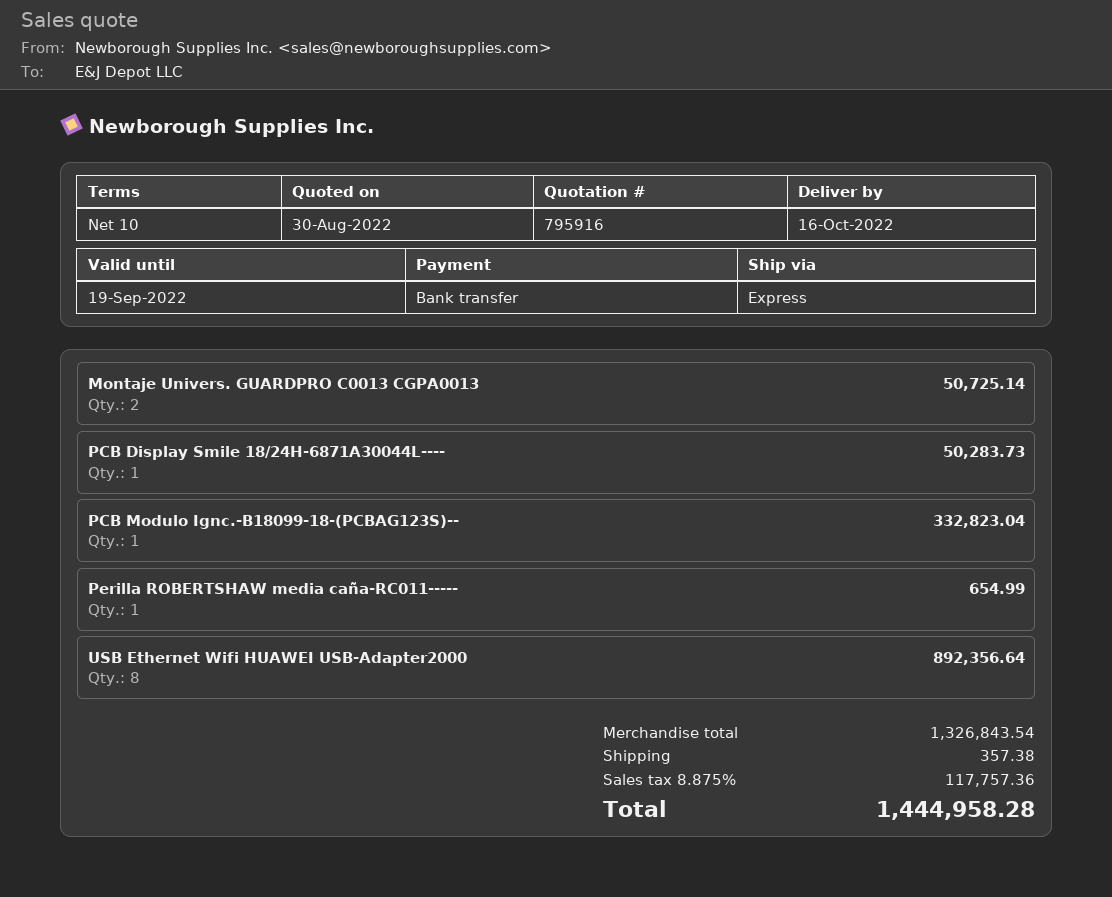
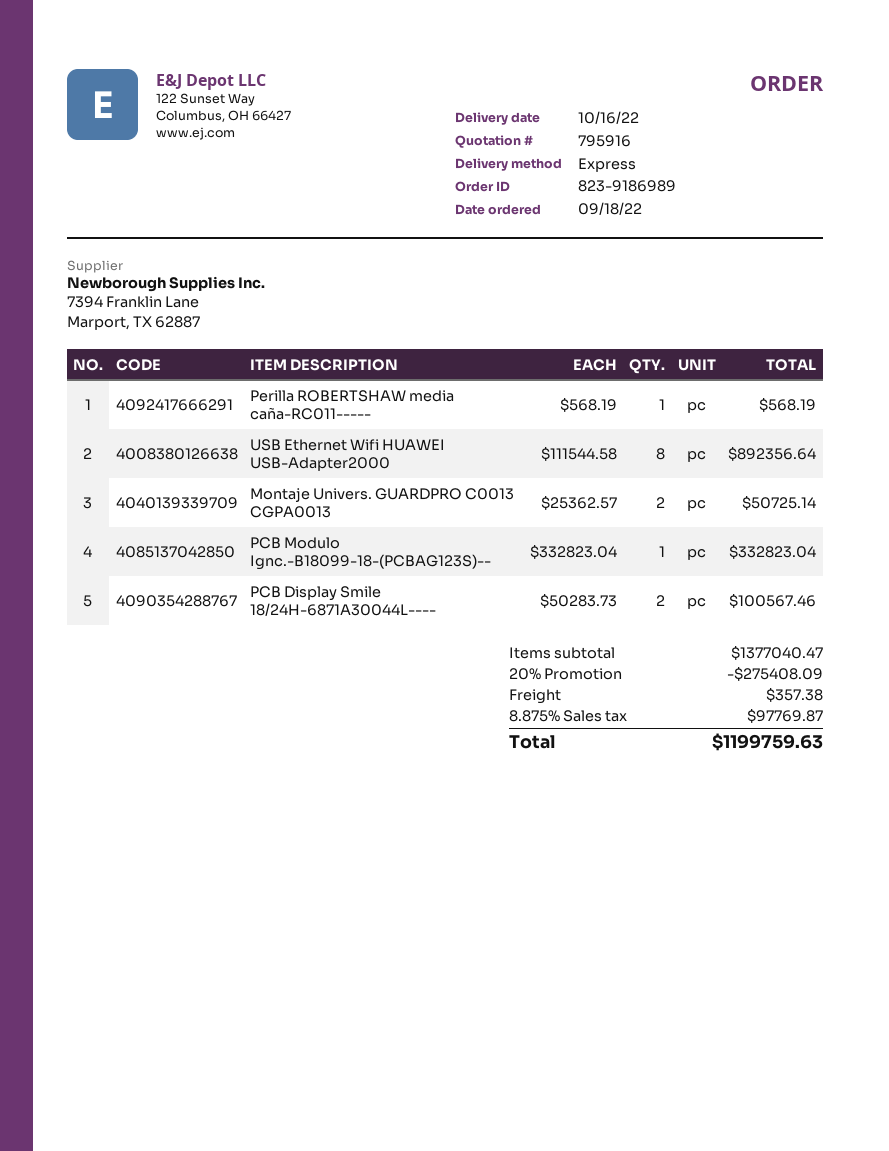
PCB Display Smile 18/24H-6871A30044L----: 1 for 50283.73 -> 2 for 100567.46
Perilla ROBERTSHAW media caña-RC011-----: 1 for 654.99 -> 1 for 568.19
subtotal: 1326843.54 -> 1377040.47
discount: none -> 20% = 275408.09
tax: 8.875% = 117757.36 -> 8.875% = 97769.87
total: 1444958.28 -> 1199759.63

